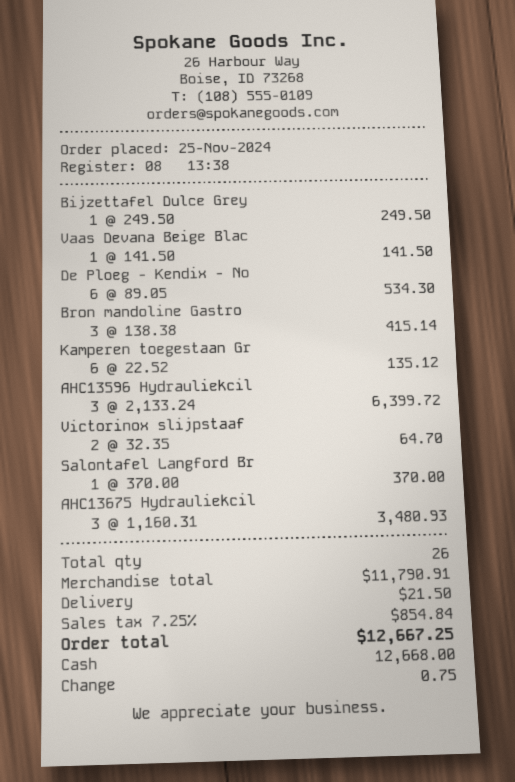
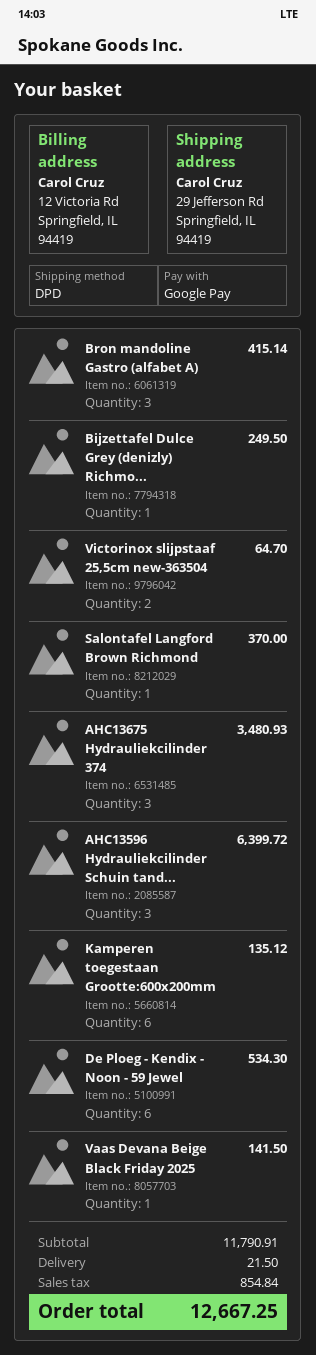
payment method: cash -> Google Pay

